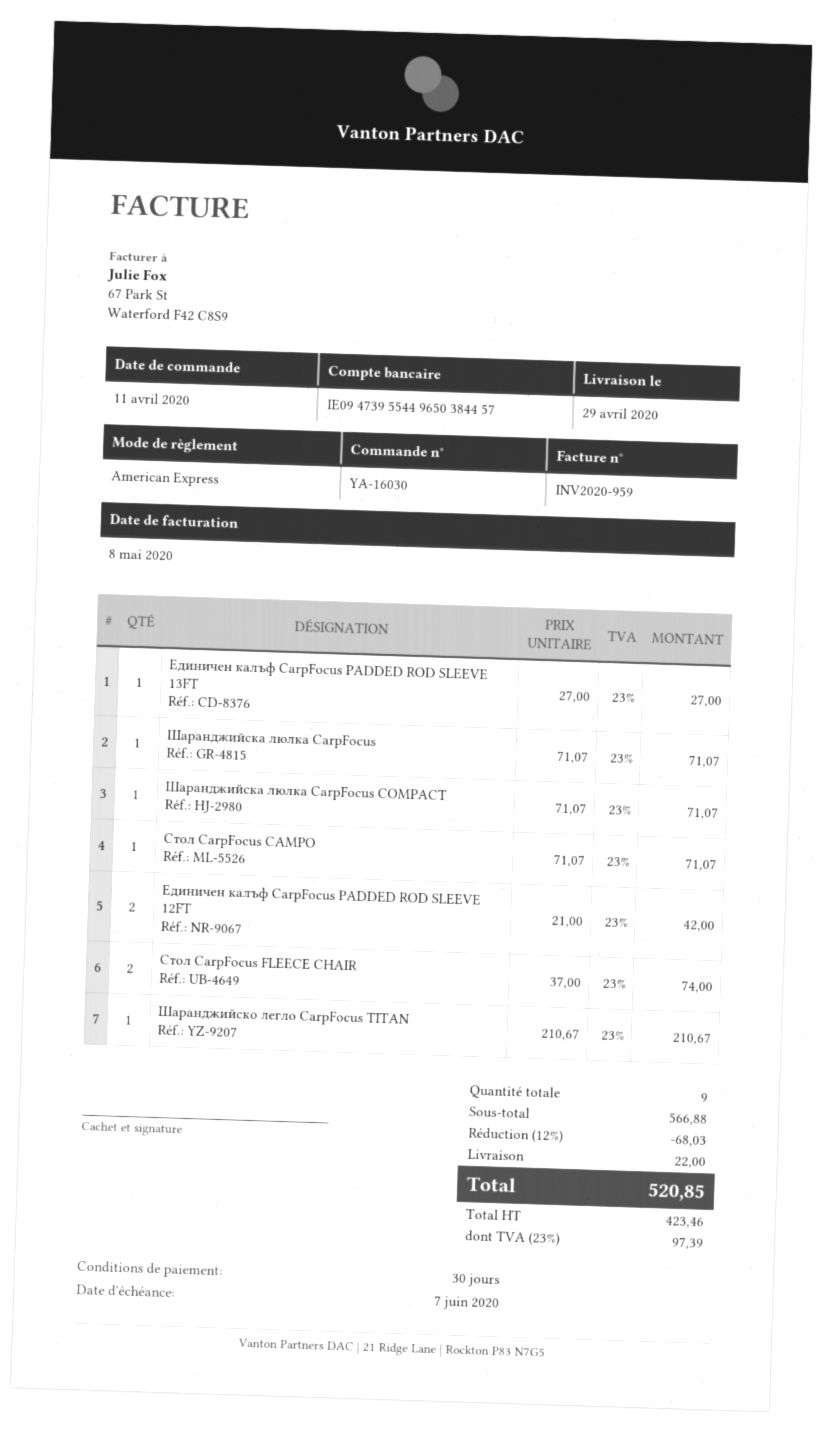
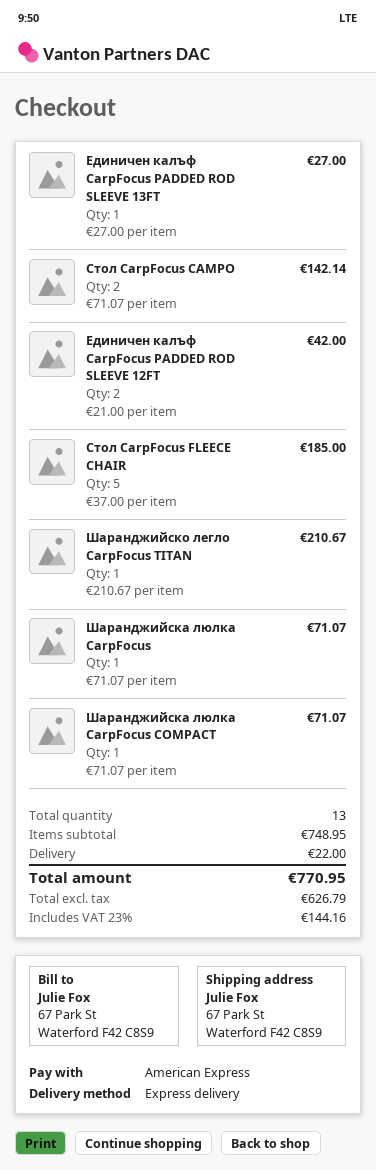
Стол CarpFocus CAMPO: 1 x 71.07 = 71.07 -> 2 x 71.07 = 142.14
Стол CarpFocus FLEECE CHAIR: 2 x 37.00 = 74.00 -> 5 x 37.00 = 185.00
total quantity: 9 -> 13
subtotal: 566.88 -> 748.95
discount: 12% = 68.03 -> none
net: 423.46 -> 626.79
tax: 23% = 97.39 -> 23% = 144.16
total: 520.85 -> 770.95

